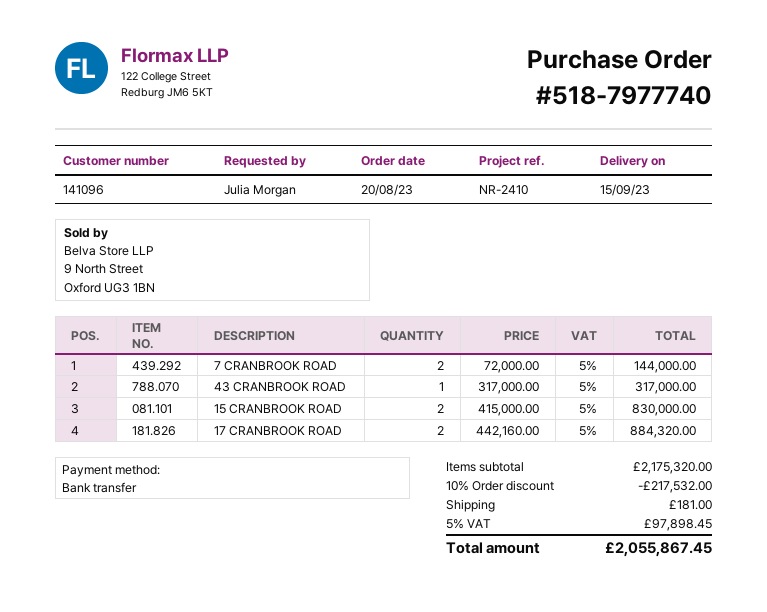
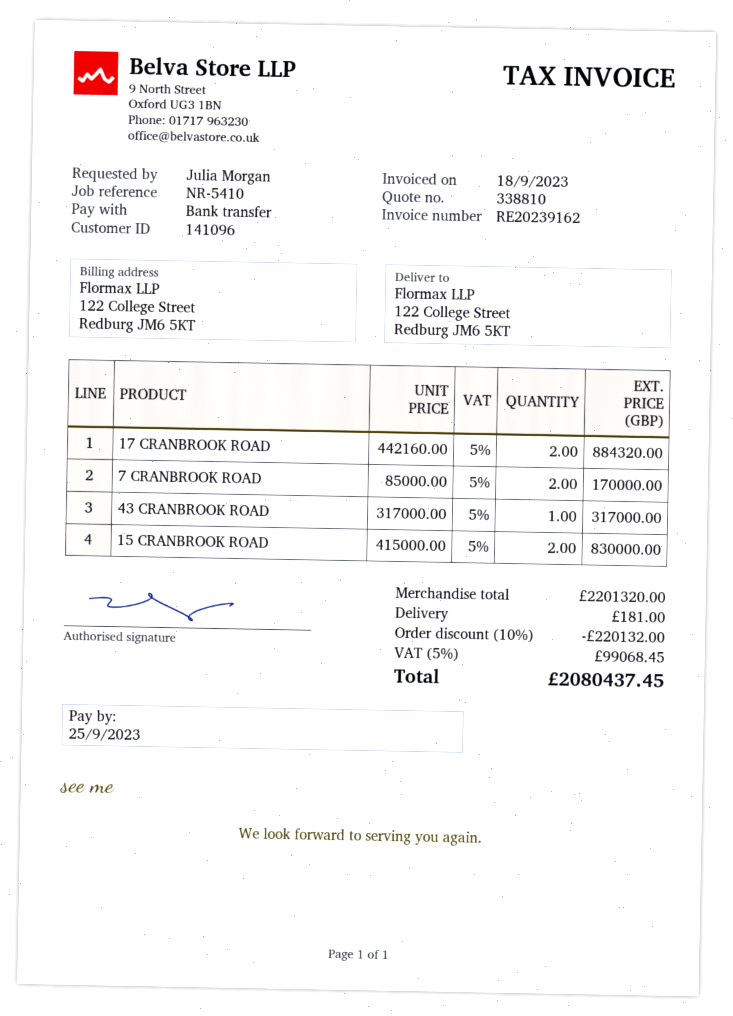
reference: NR-2410 -> NR-5410
7 CRANBROOK ROAD: 2 x 72000.00 = 144000.00 -> 2 x 85000.00 = 170000.00
subtotal: 2175320.00 -> 2201320.00
discount: 10% = 217532.00 -> 10% = 220132.00
tax: 5% = 97898.45 -> 5% = 99068.45
total: 2055867.45 -> 2080437.45

